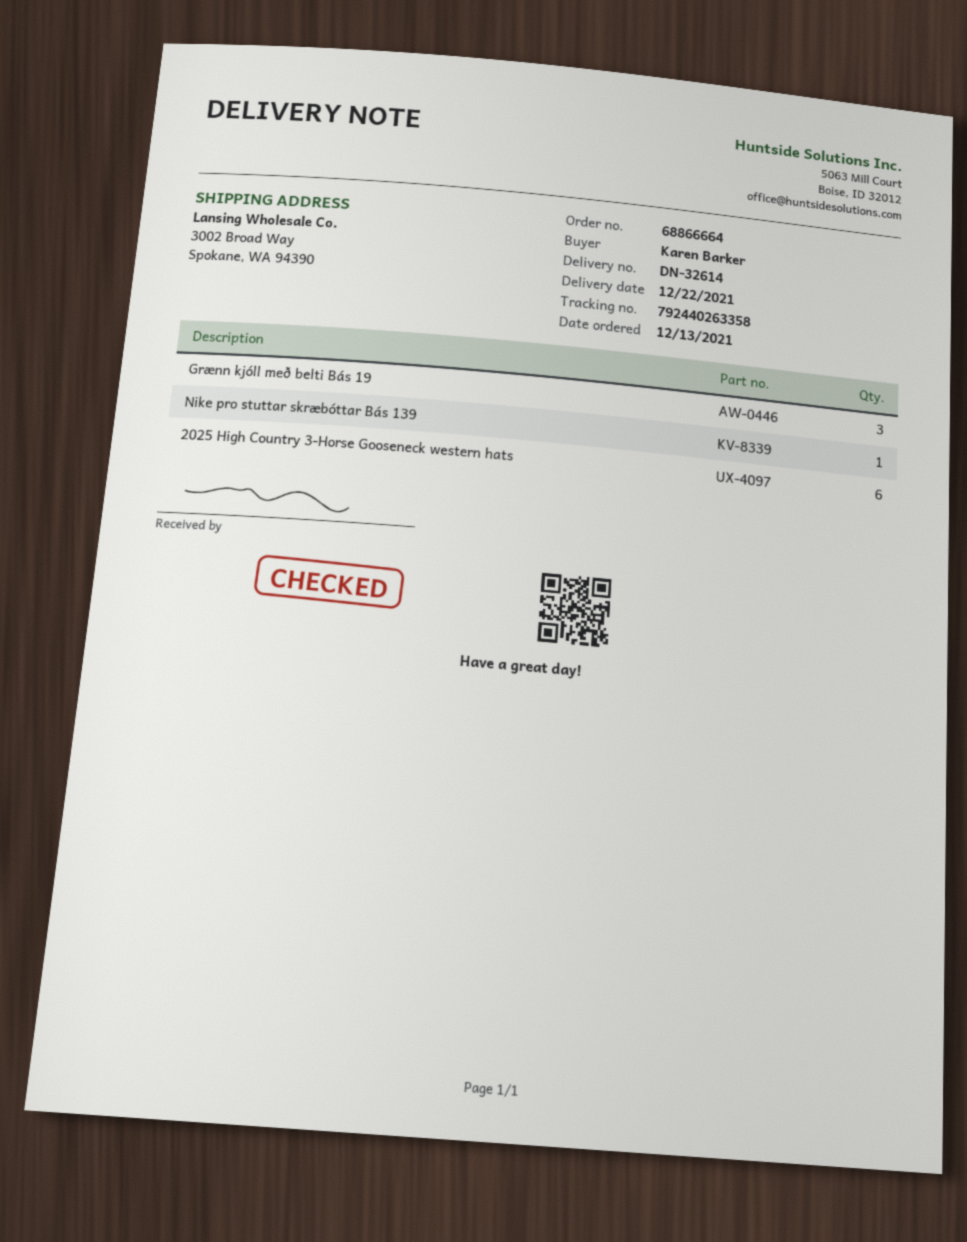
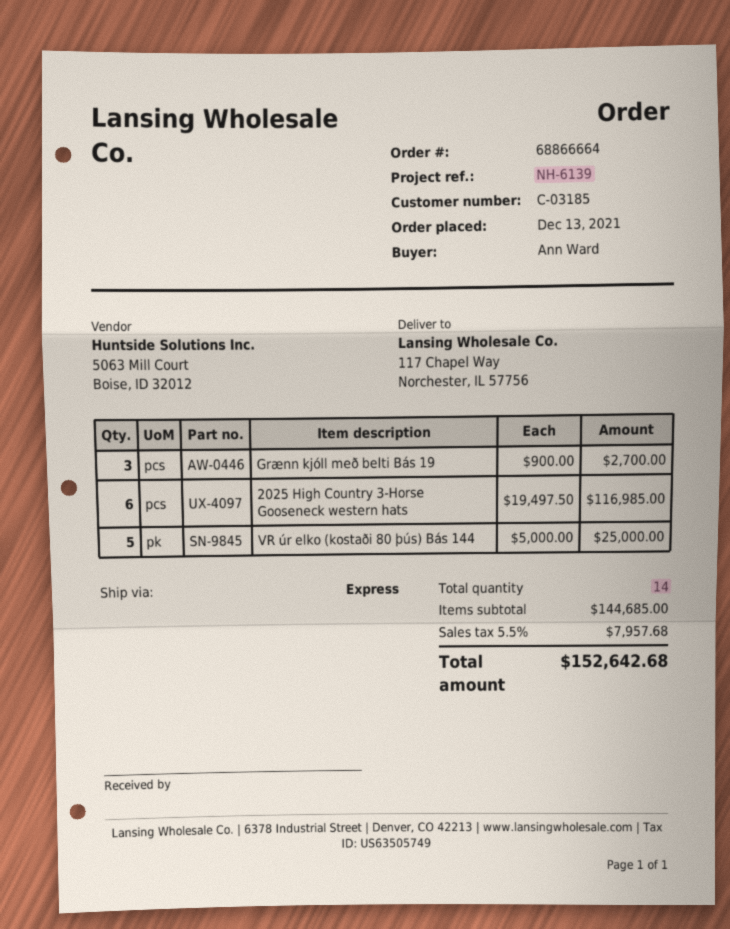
ordered by: Karen Barker -> Ann Ward
ship to: 3002 Broad Way, Spokane, WA 94390 -> 117 Chapel Way, Norchester, IL 57756
Nike pro stuttar skræbóttar Bás 139: 1 -> none
VR úr elko (kostaði 80 þús) Bás 144: none -> 5

